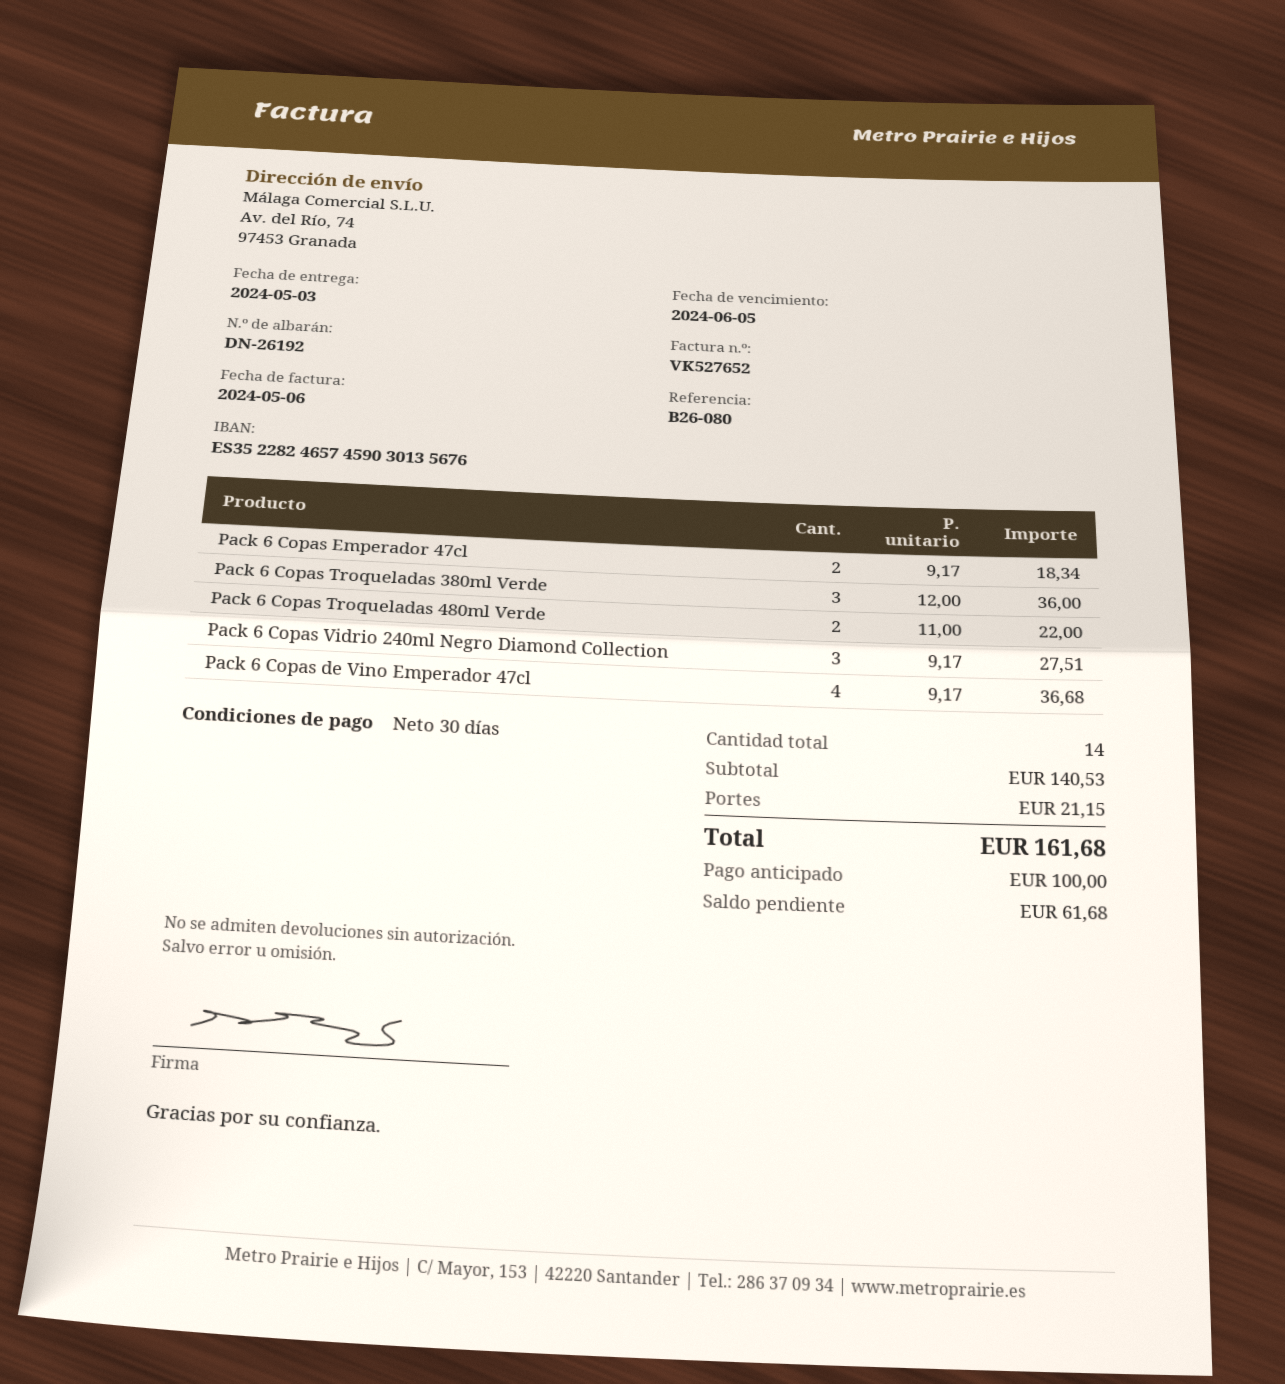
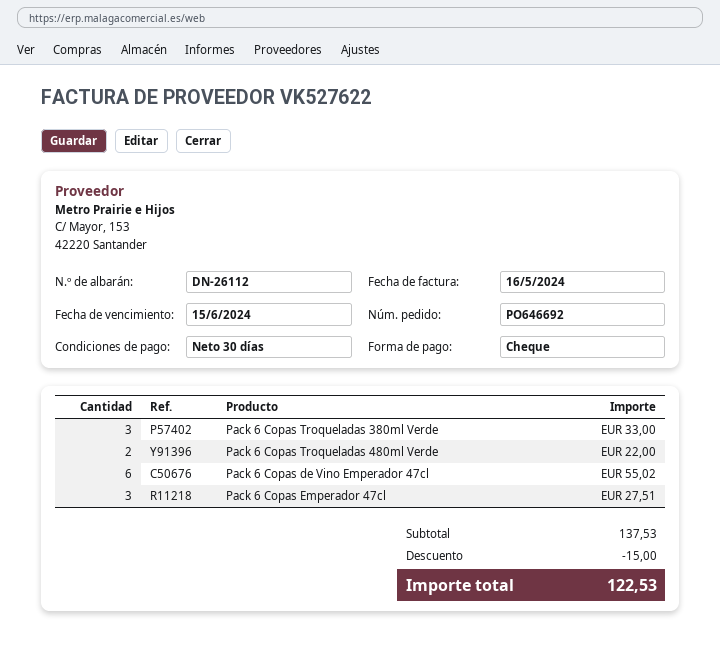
delivery note number: DN-26192 -> DN-26112
invoice number: VK527652 -> VK527622
invoice date: 2024-05-06 -> 2024-05-16
due date: 2024-06-05 -> 2024-06-15
Pack 6 Copas Emperador 47cl: 2 for 18.34 -> 3 for 27.51
Pack 6 Copas Troqueladas 380ml Verde: 3 for 36.00 -> 3 for 33.00
Pack 6 Copas Vidrio 240ml Negro Diamond Collection: 3 for 27.51 -> none
Pack 6 Copas de Vino Emperador 47cl: 4 for 36.68 -> 6 for 55.02
subtotal: 140.53 -> 137.53
discount: none -> 15.00
shipping: 21.15 -> none
total: 161.68 -> 122.53

